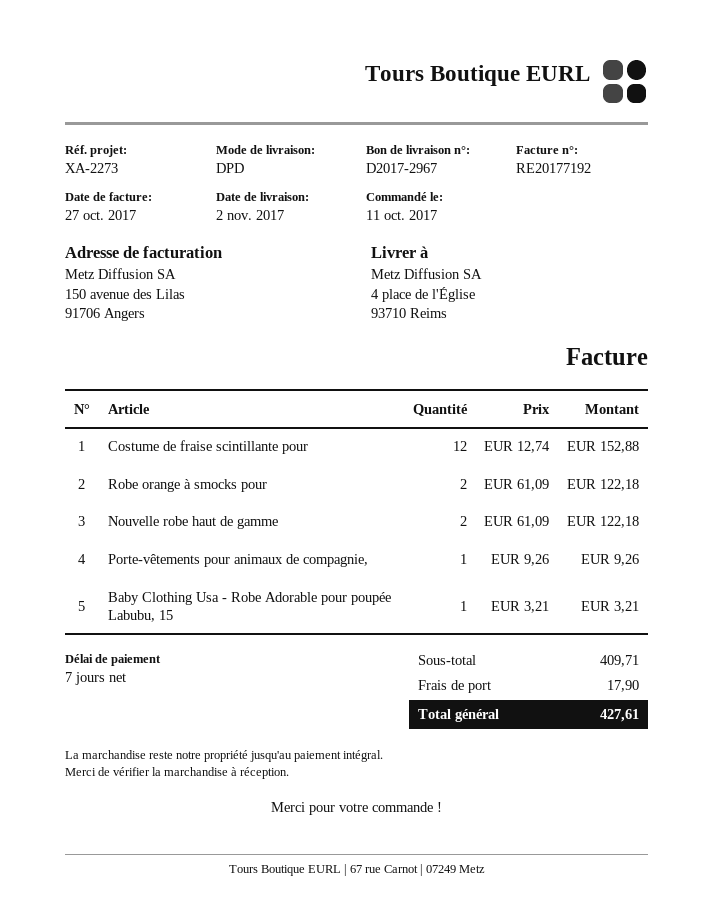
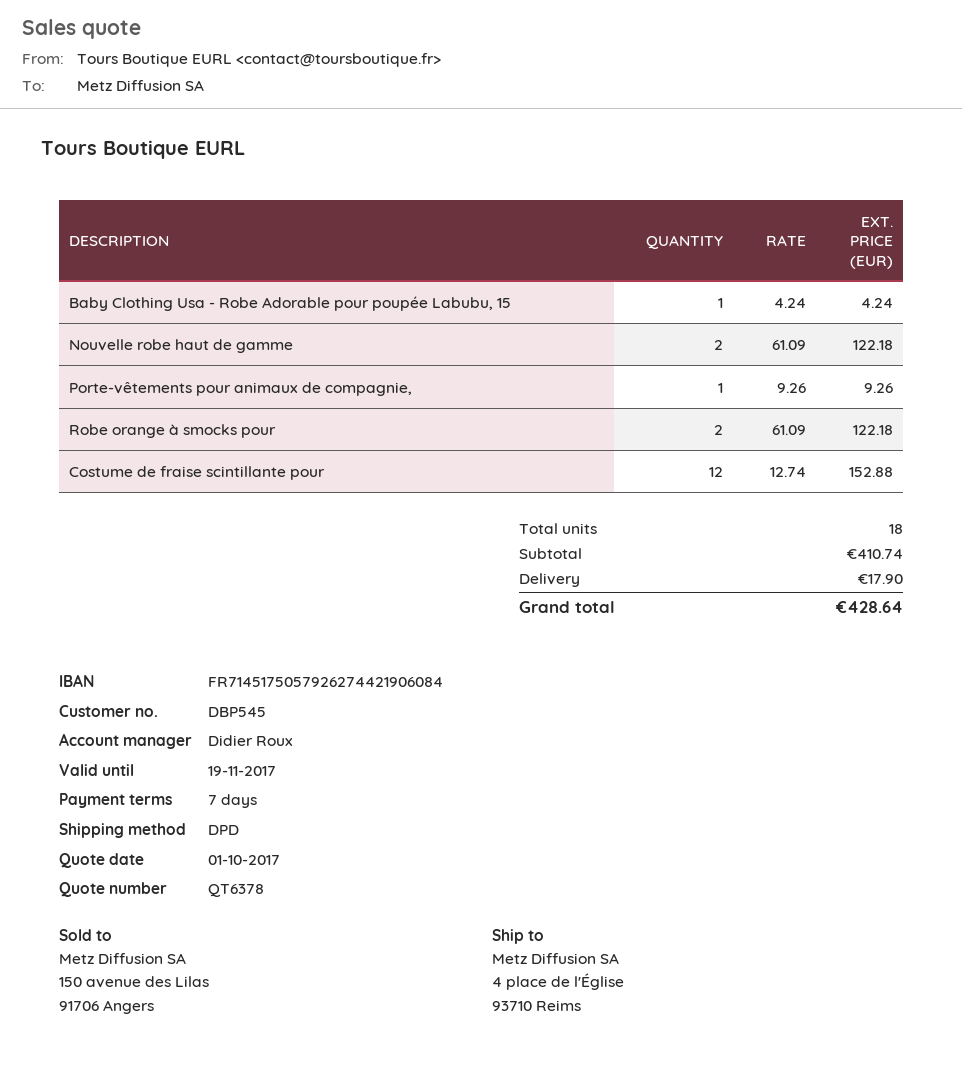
Baby Clothing Usa - Robe Adorable pour poupée Labubu, 15: 1 x 3.21 = 3.21 -> 1 x 4.24 = 4.24
subtotal: 409.71 -> 410.74
total: 427.61 -> 428.64

